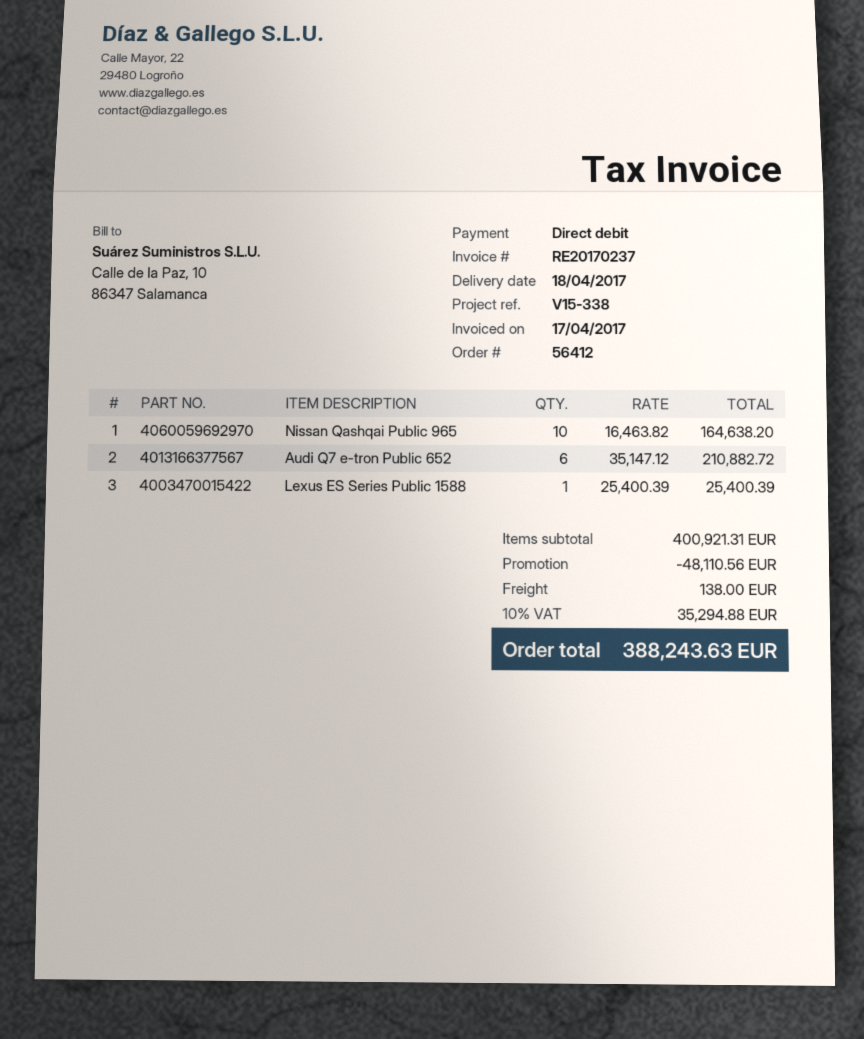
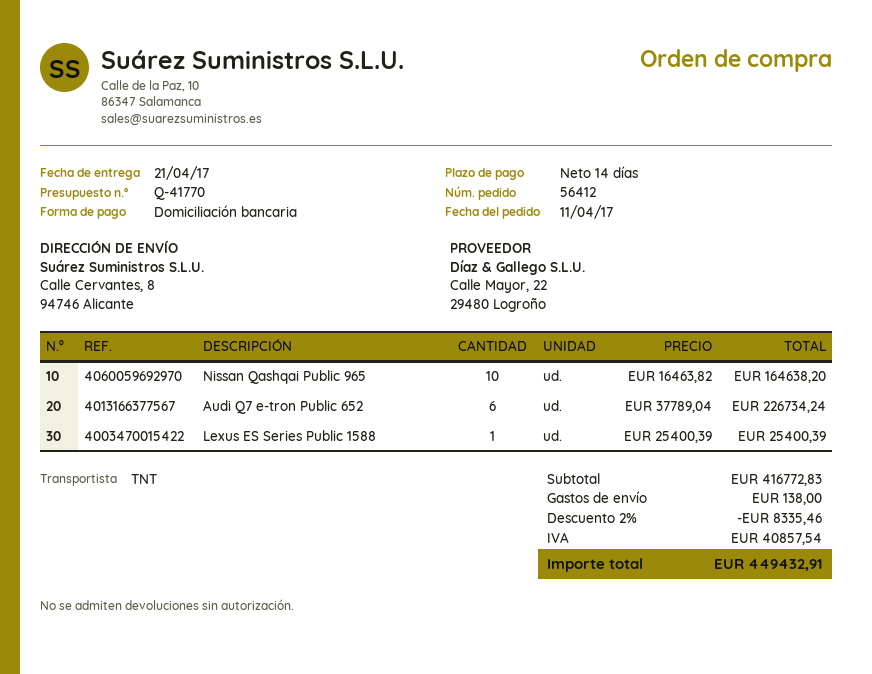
delivery date: 2017-04-18 -> 2017-04-21
Audi Q7 e-tron Public 652: 6 x 35147.12 = 210882.72 -> 6 x 37789.04 = 226734.24
subtotal: 400921.31 -> 416772.83
discount: 48110.56 -> 8335.46
tax: 35294.88 -> 40857.54
total: 388243.63 -> 449432.91

